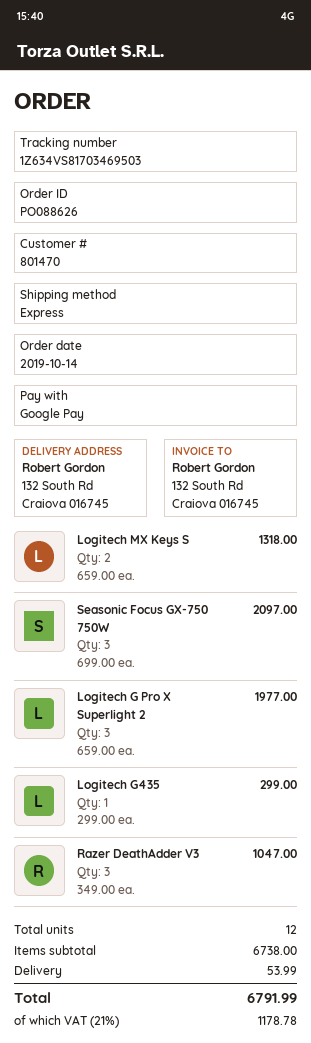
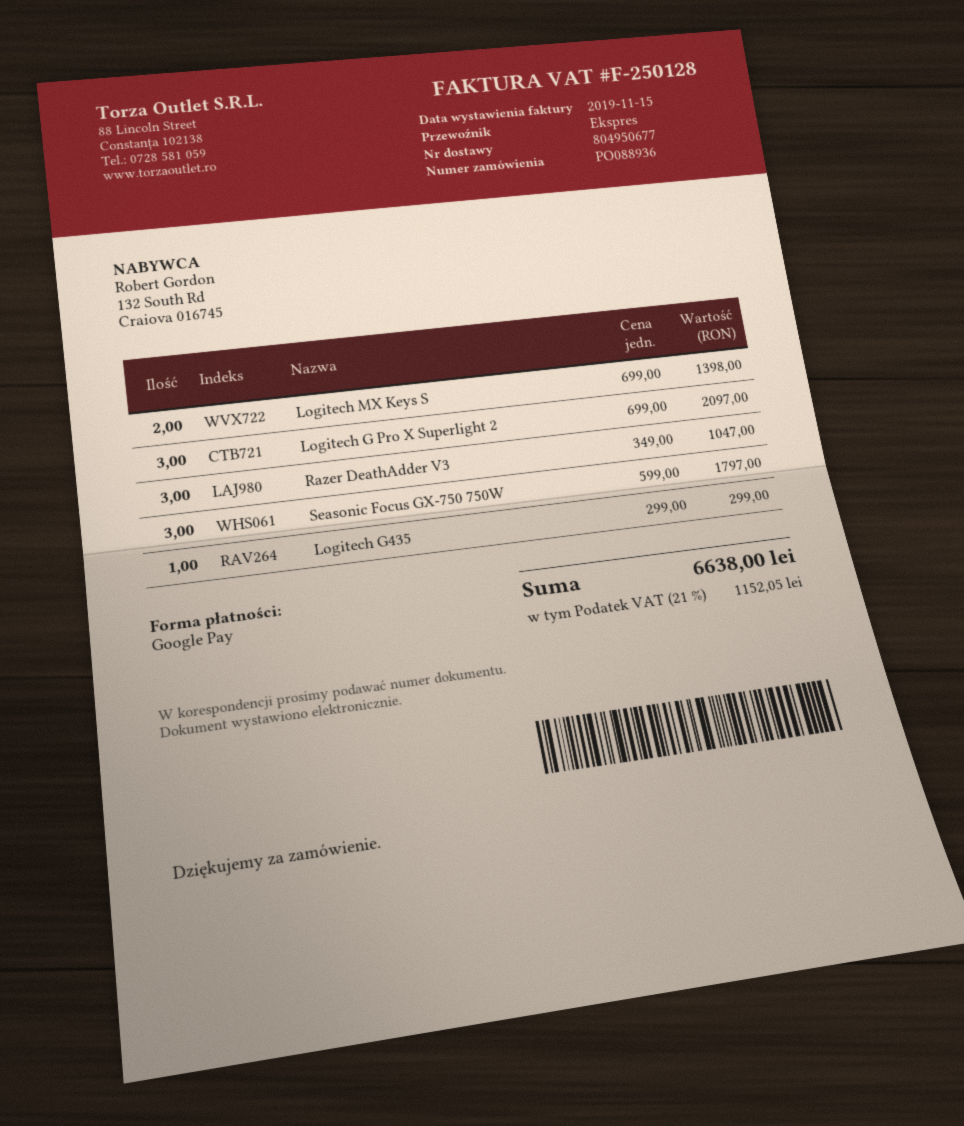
order number: PO088626 -> PO088936
Logitech MX Keys S: 2 x 659.00 = 1318.00 -> 2 x 699.00 = 1398.00
Seasonic Focus GX-750 750W: 3 x 699.00 = 2097.00 -> 3 x 599.00 = 1797.00
Logitech G Pro X Superlight 2: 3 x 659.00 = 1977.00 -> 3 x 699.00 = 2097.00
shipping: 53.99 -> none
tax: 21% = 1178.78 -> 21% = 1152.05
total: 6791.99 -> 6638.00

